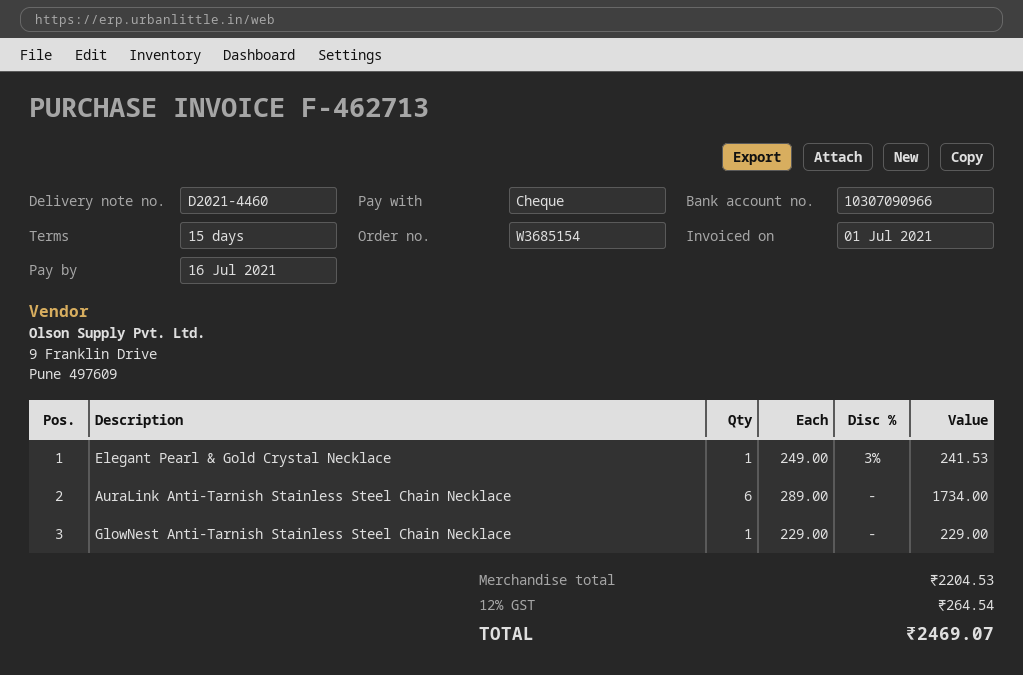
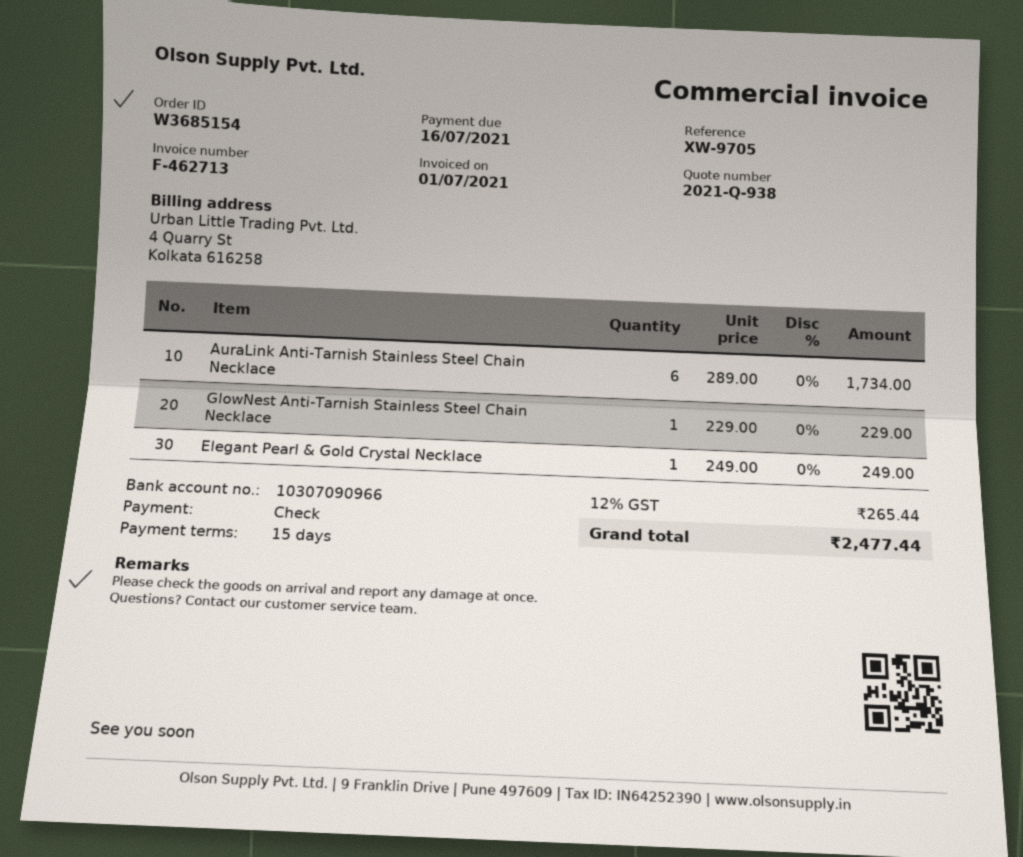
Elegant Pearl & Gold Crystal Necklace: 1 x 249.00 - 3% = 241.53 -> 1 x 249.00 = 249.00
tax: 12% = 264.54 -> 12% = 265.44
total: 2469.07 -> 2477.44

